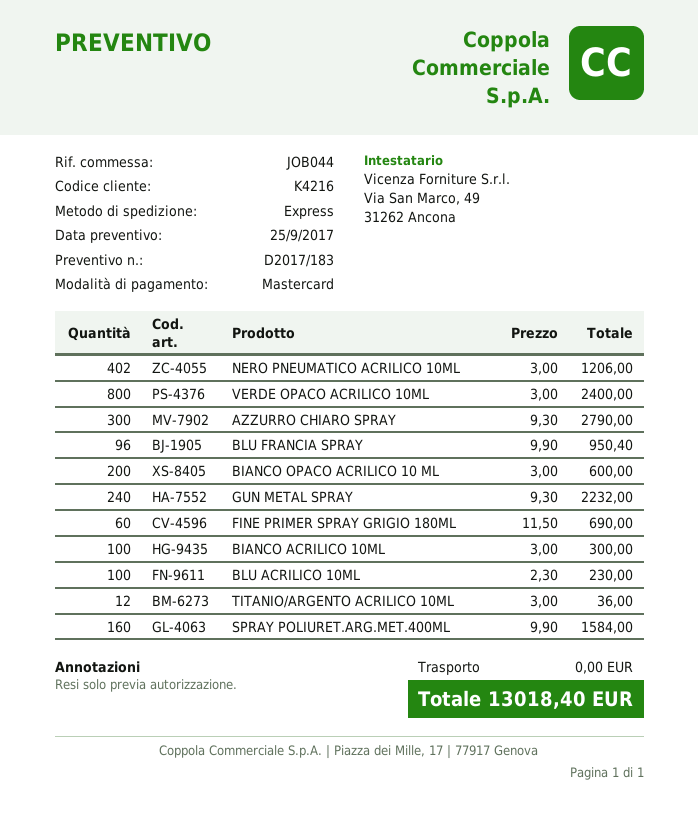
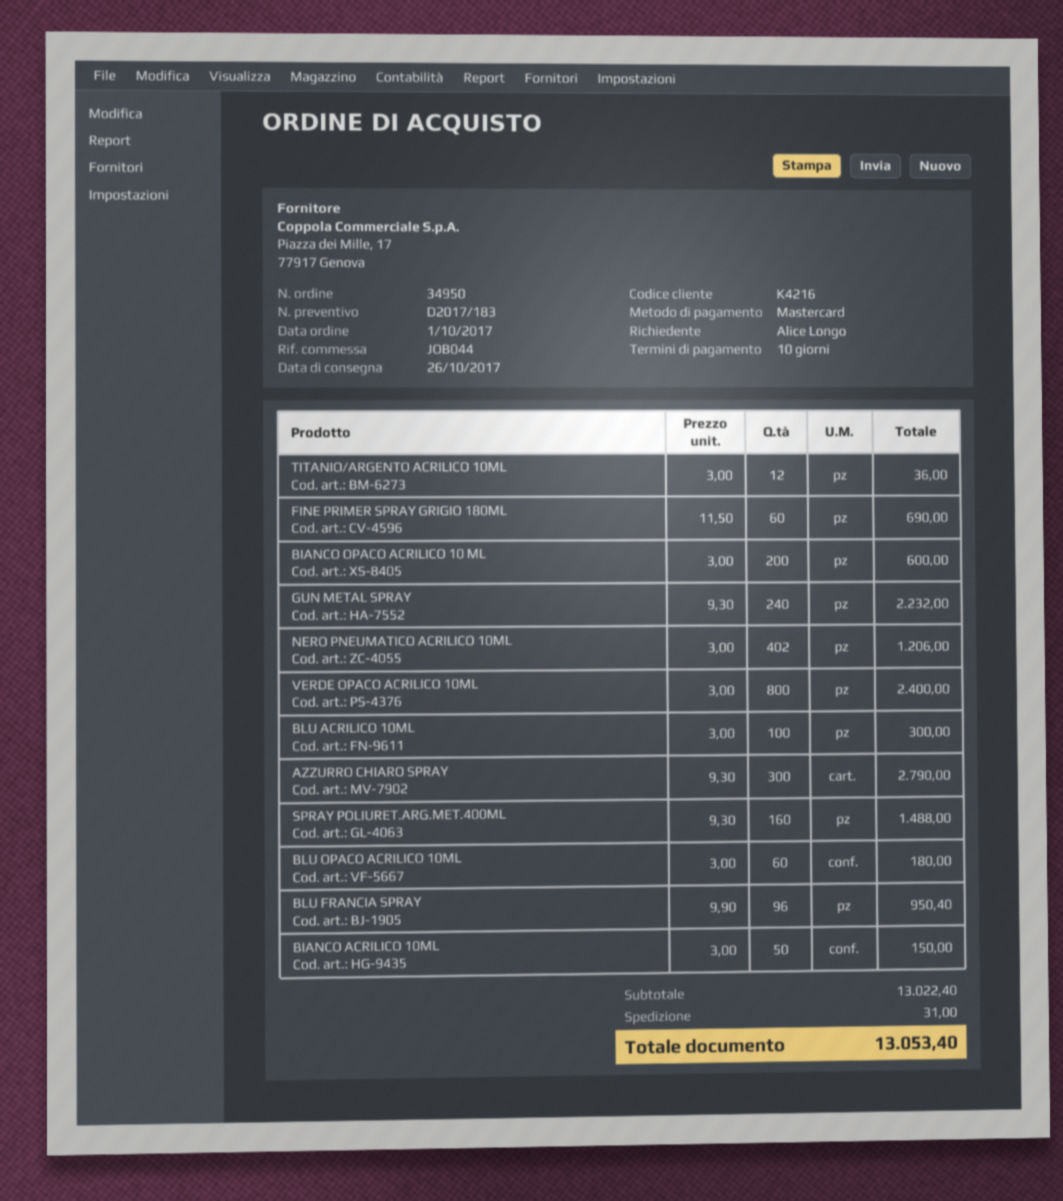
BIANCO ACRILICO 10ML: 100 x 3.00 = 300.00 -> 50 x 3.00 = 150.00
BLU ACRILICO 10ML: 100 x 2.30 = 230.00 -> 100 x 3.00 = 300.00
SPRAY POLIURET.ARG.MET.400ML: 160 x 9.90 = 1584.00 -> 160 x 9.30 = 1488.00
BLU OPACO ACRILICO 10ML: none -> 60 x 3.00 = 180.00
shipping: 0.00 -> 31.00
total: 13018.40 -> 13053.40

